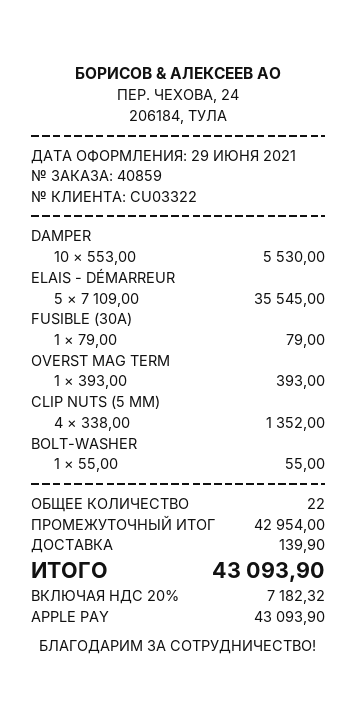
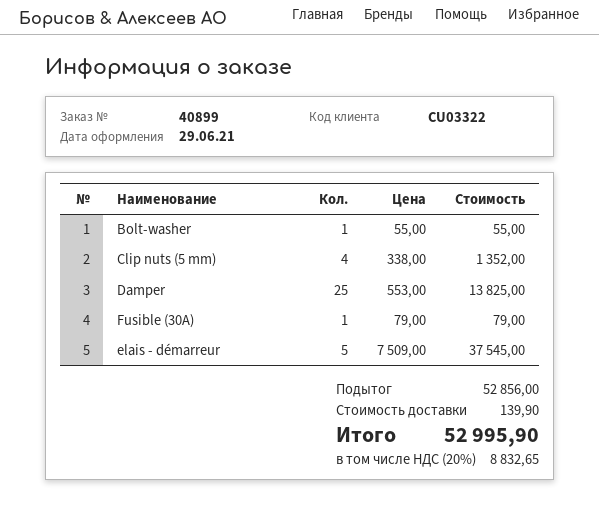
order number: 40859 -> 40899
DAMPER: 10 x 553.00 = 5530.00 -> 25 x 553.00 = 13825.00
ELAIS - DÉMARREUR: 5 x 7109.00 = 35545.00 -> 5 x 7509.00 = 37545.00
OVERST MAG TERM: 1 x 393.00 = 393.00 -> none
subtotal: 42954.00 -> 52856.00
tax: 20% = 7182.32 -> 20% = 8832.65
total: 43093.90 -> 52995.90

